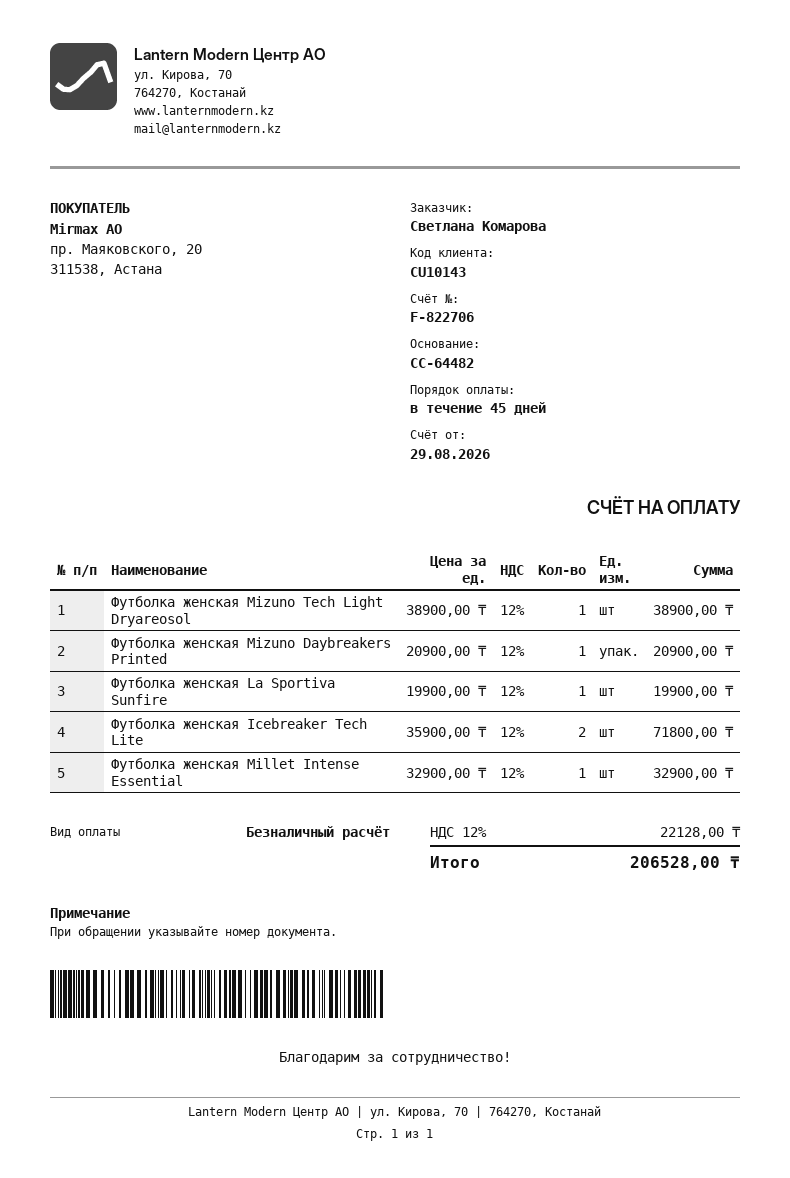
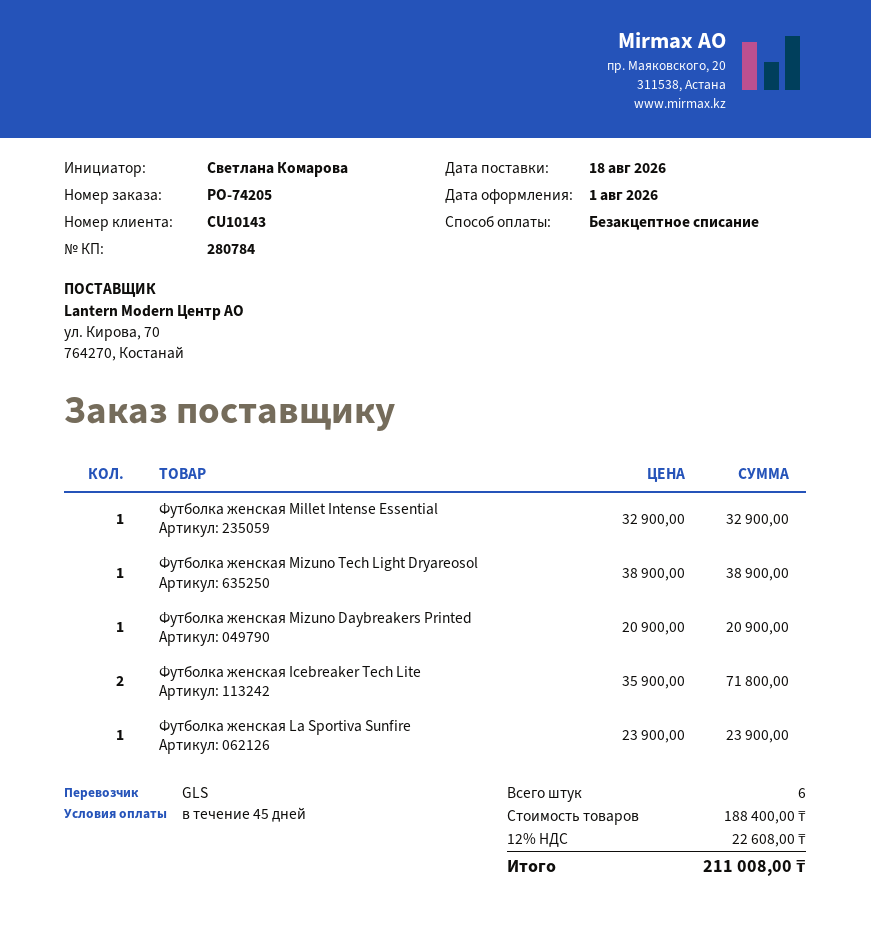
payment method: bank transfer -> direct debit
Футболка женская La Sportiva Sunfire: 1 x 19900.00 = 19900.00 -> 1 x 23900.00 = 23900.00
tax: 12% = 22128.00 -> 12% = 22608.00
total: 206528.00 -> 211008.00

